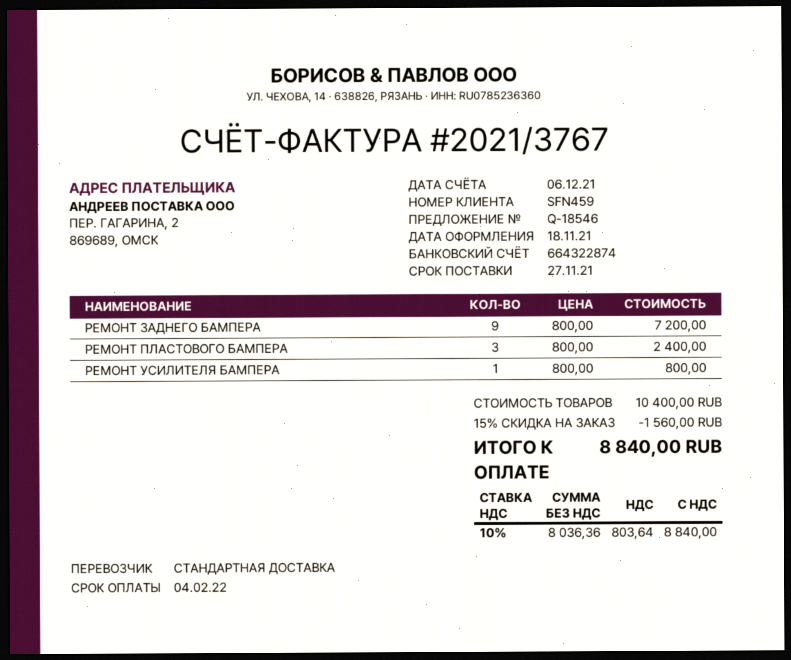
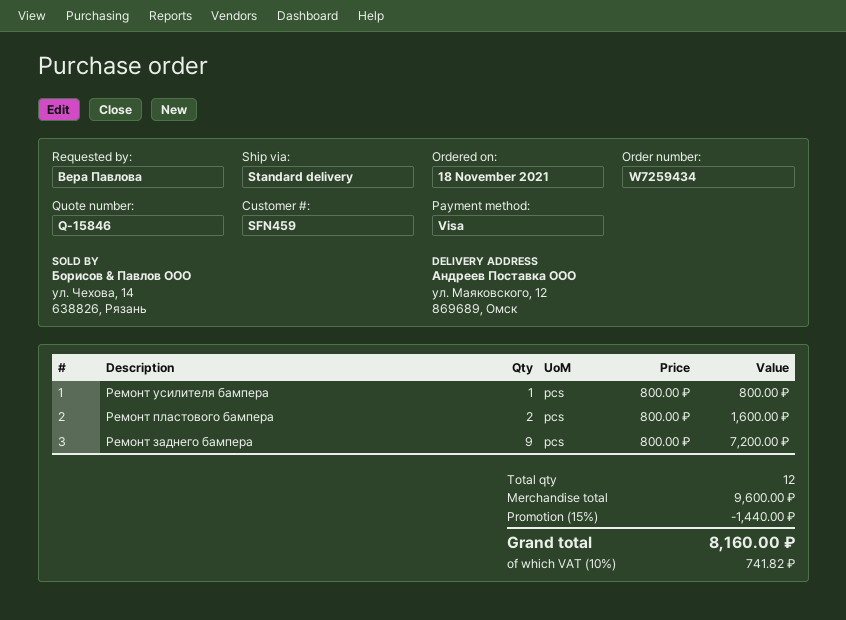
quote number: Q-18546 -> Q-15846
РЕМОНТ ПЛАСТОВОГО БАМПЕРА: 3 x 800.00 = 2400.00 -> 2 x 800.00 = 1600.00
subtotal: 10400.00 -> 9600.00
discount: 15% = 1560.00 -> 15% = 1440.00
tax: 10% = 803.64 -> 10% = 741.82
total: 8840.00 -> 8160.00

